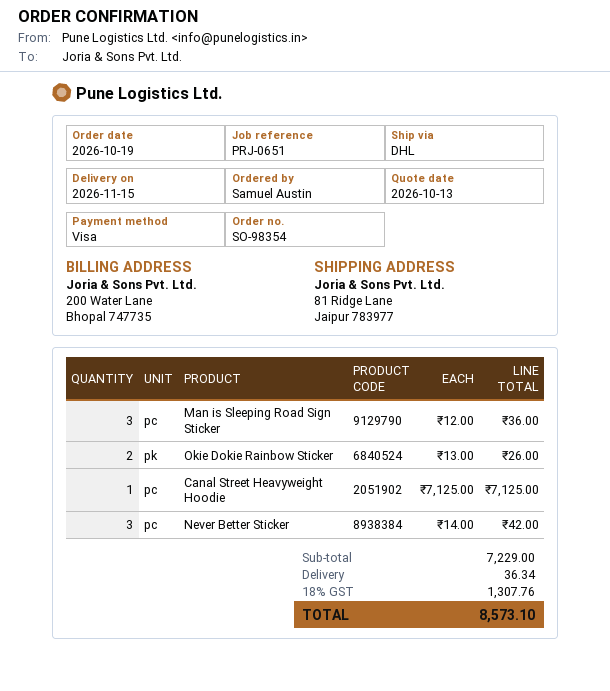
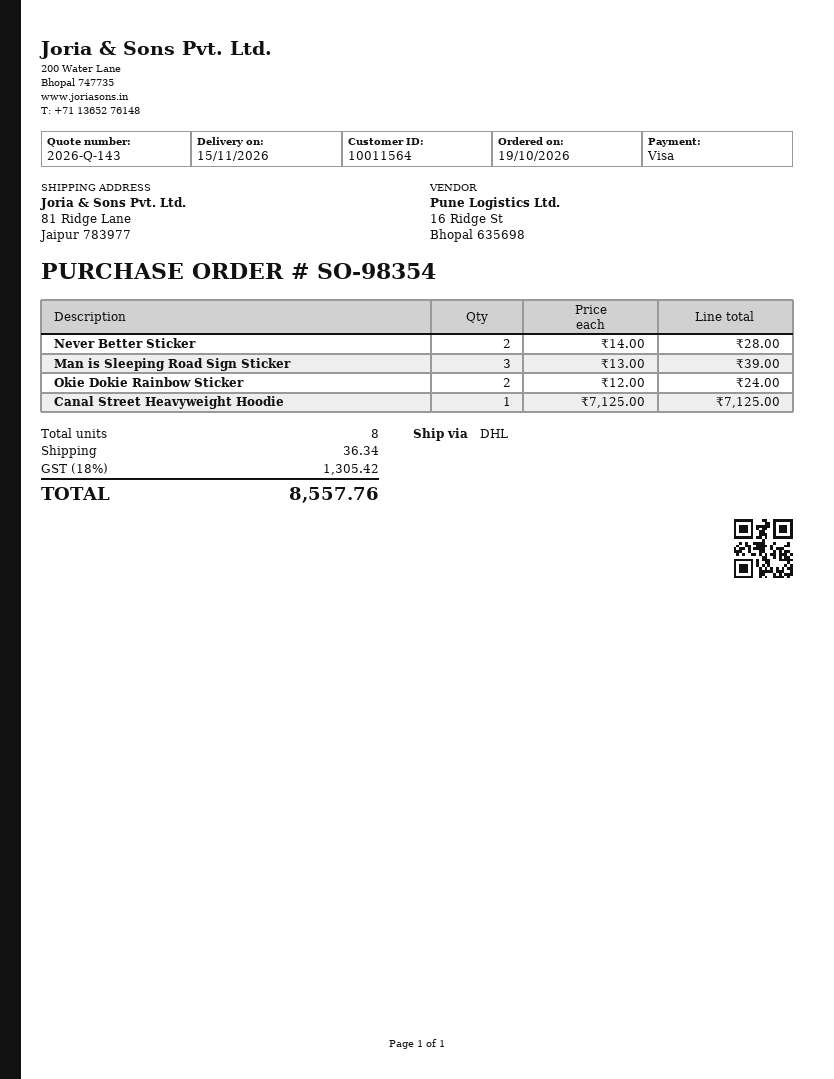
Man is Sleeping Road Sign Sticker: 3 x 12.00 = 36.00 -> 3 x 13.00 = 39.00
Okie Dokie Rainbow Sticker: 2 x 13.00 = 26.00 -> 2 x 12.00 = 24.00
Never Better Sticker: 3 x 14.00 = 42.00 -> 2 x 14.00 = 28.00
tax: 18% = 1307.76 -> 18% = 1305.42
total: 8573.10 -> 8557.76

